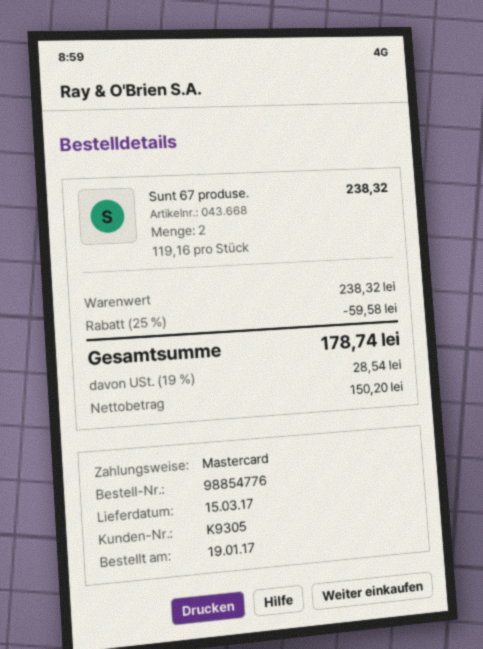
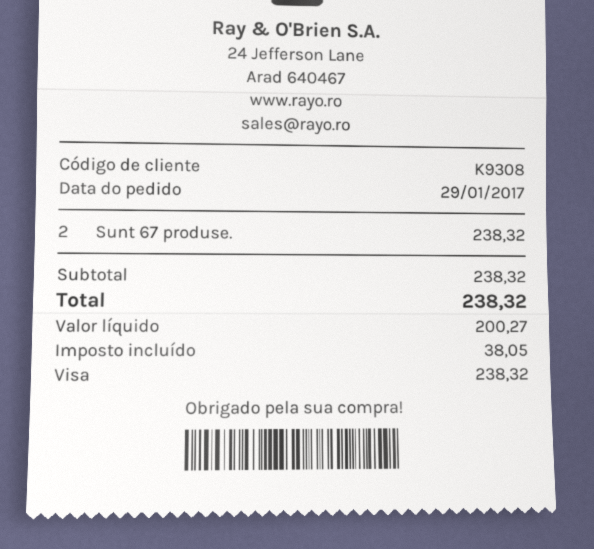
order date: 2017-01-19 -> 2017-01-29
customer number: K9305 -> K9308
payment method: Mastercard -> Visa
discount: 25% = 59.58 -> none
net: 150.20 -> 200.27
tax: 28.54 -> 38.05
total: 178.74 -> 238.32

